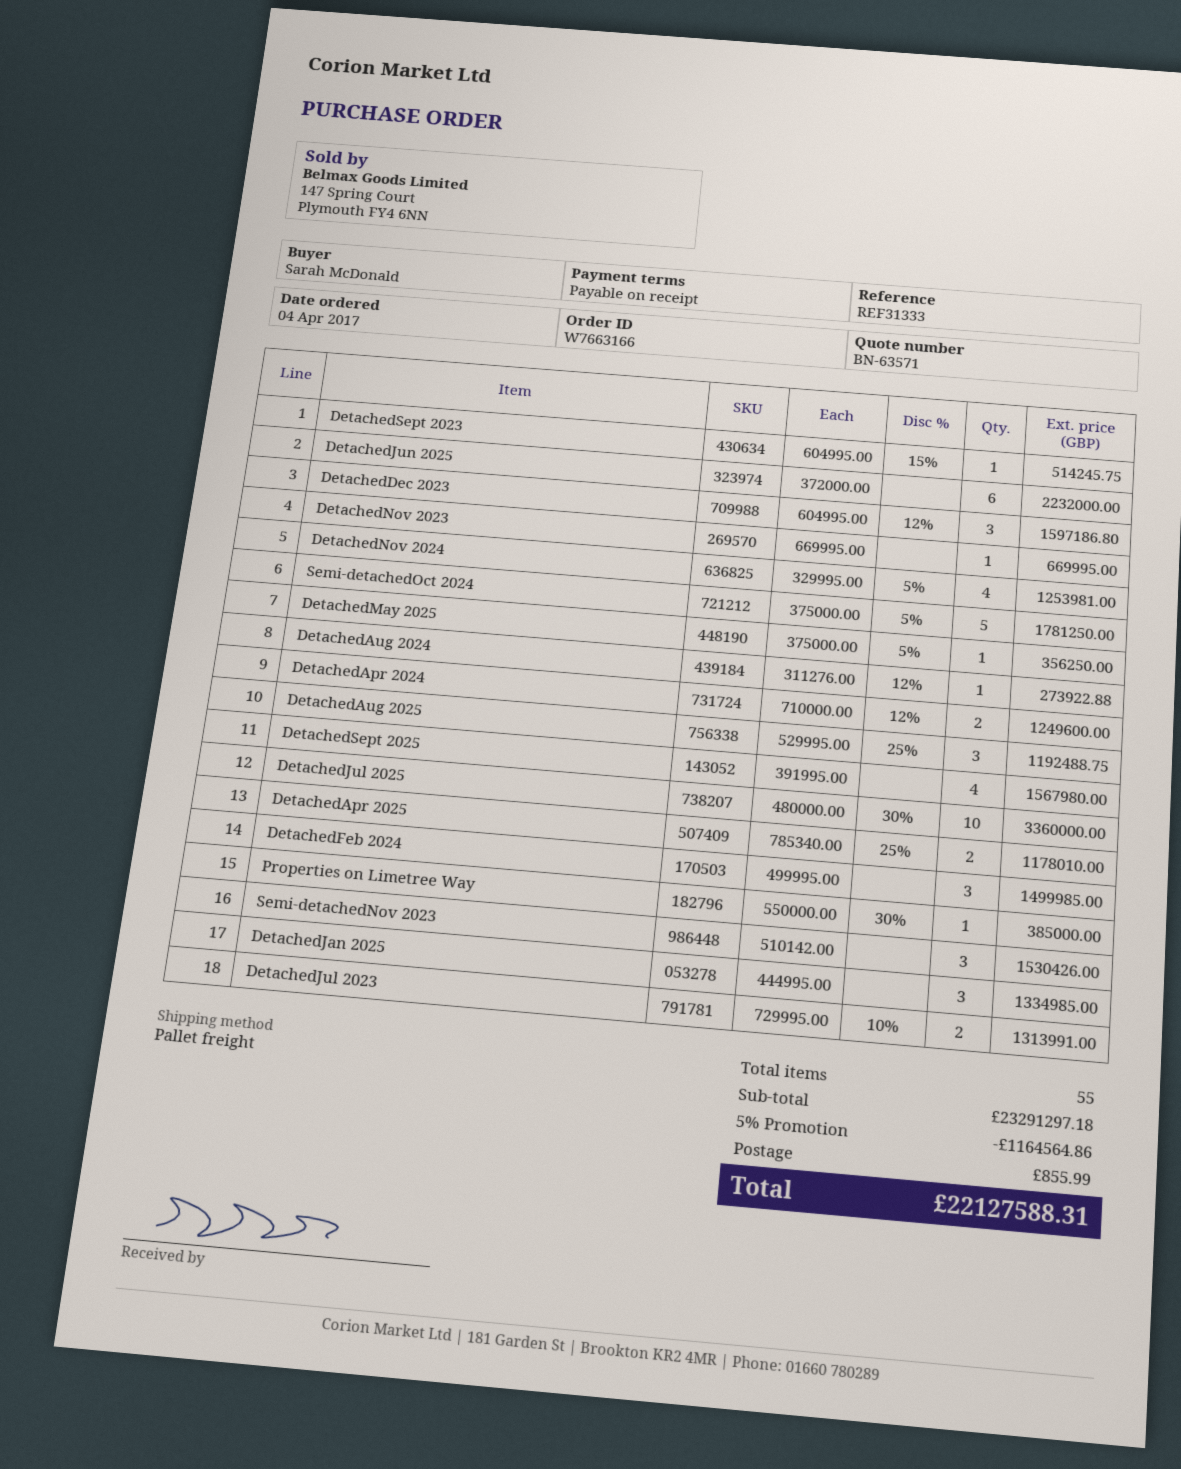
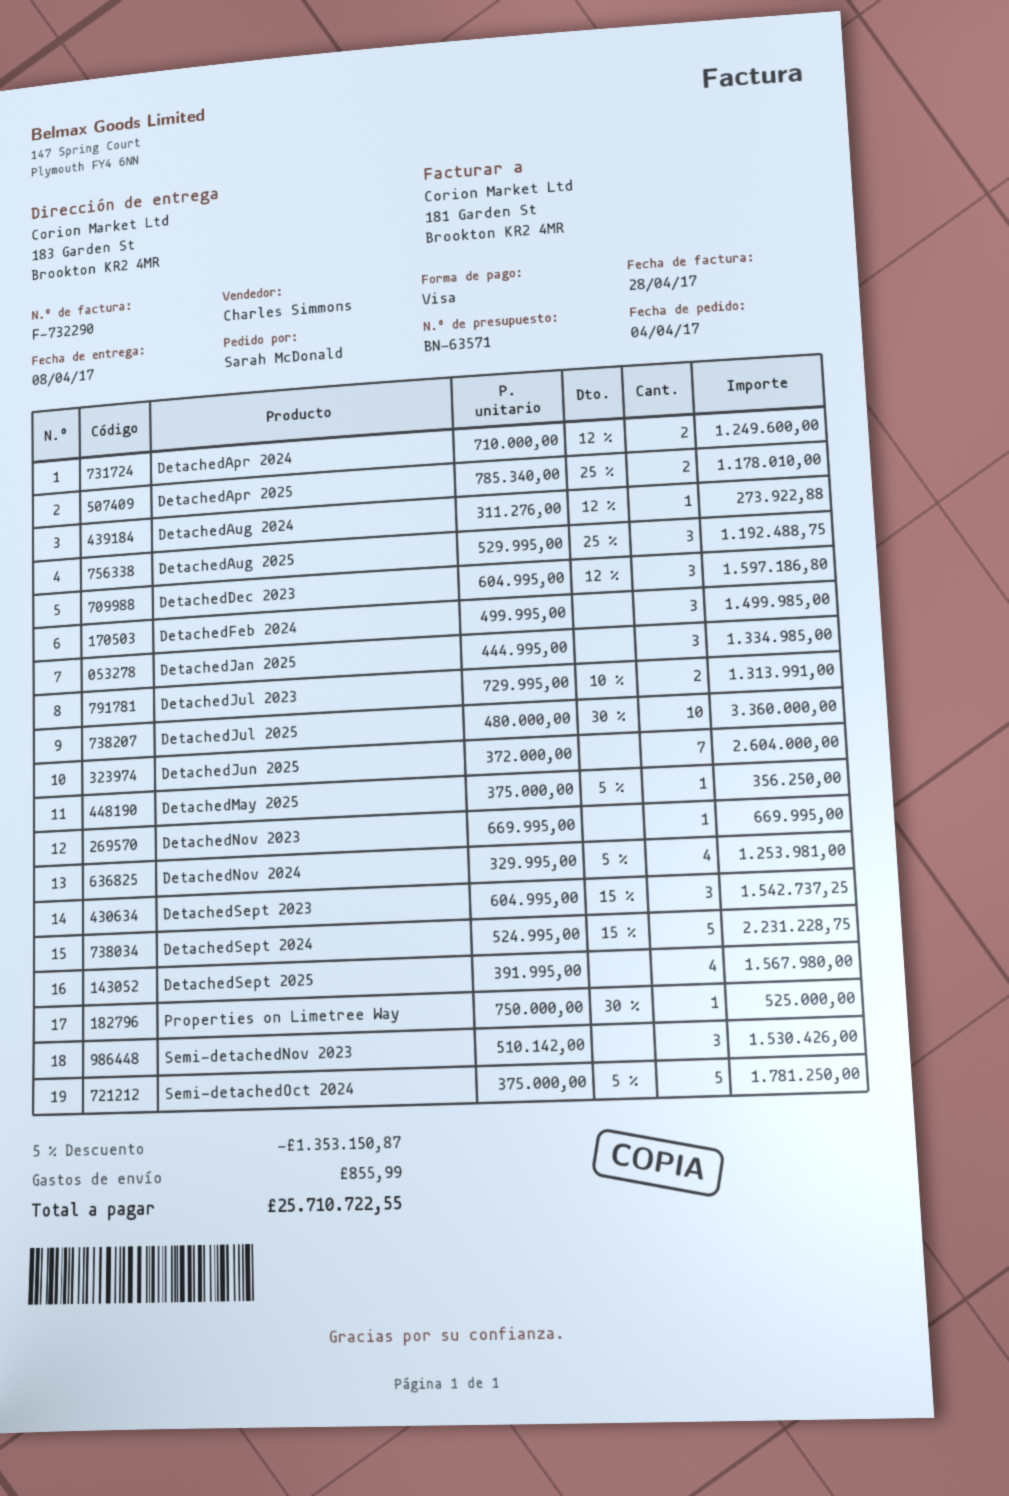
DetachedSept 2023: 1 x 604995.00 - 15% = 514245.75 -> 3 x 604995.00 - 15% = 1542737.25
DetachedJun 2025: 6 x 372000.00 = 2232000.00 -> 7 x 372000.00 = 2604000.00
Properties on Limetree Way: 1 x 550000.00 - 30% = 385000.00 -> 1 x 750000.00 - 30% = 525000.00
DetachedSept 2024: none -> 5 x 524995.00 - 15% = 2231228.75
discount: 5% = 1164564.86 -> 5% = 1353150.87
total: 22127588.31 -> 25710722.55

